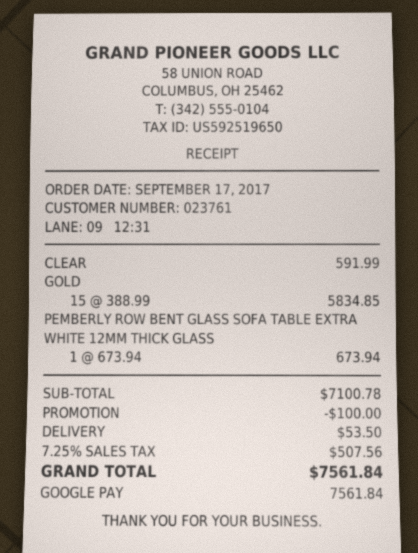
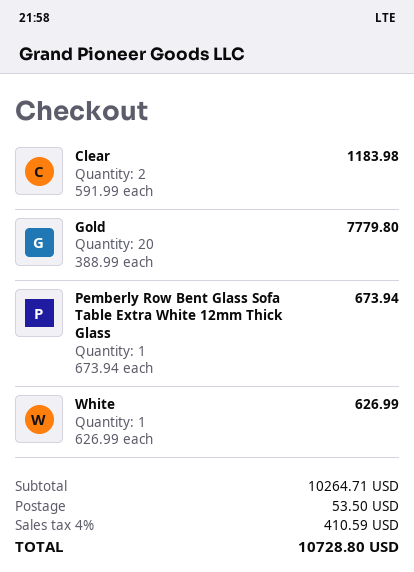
CLEAR: 1 x 591.99 = 591.99 -> 2 x 591.99 = 1183.98
GOLD: 15 x 388.99 = 5834.85 -> 20 x 388.99 = 7779.80
White: none -> 1 x 626.99 = 626.99
subtotal: 7100.78 -> 10264.71
discount: 100.00 -> none
tax: 7.25% = 507.56 -> 4% = 410.59
total: 7561.84 -> 10728.80

